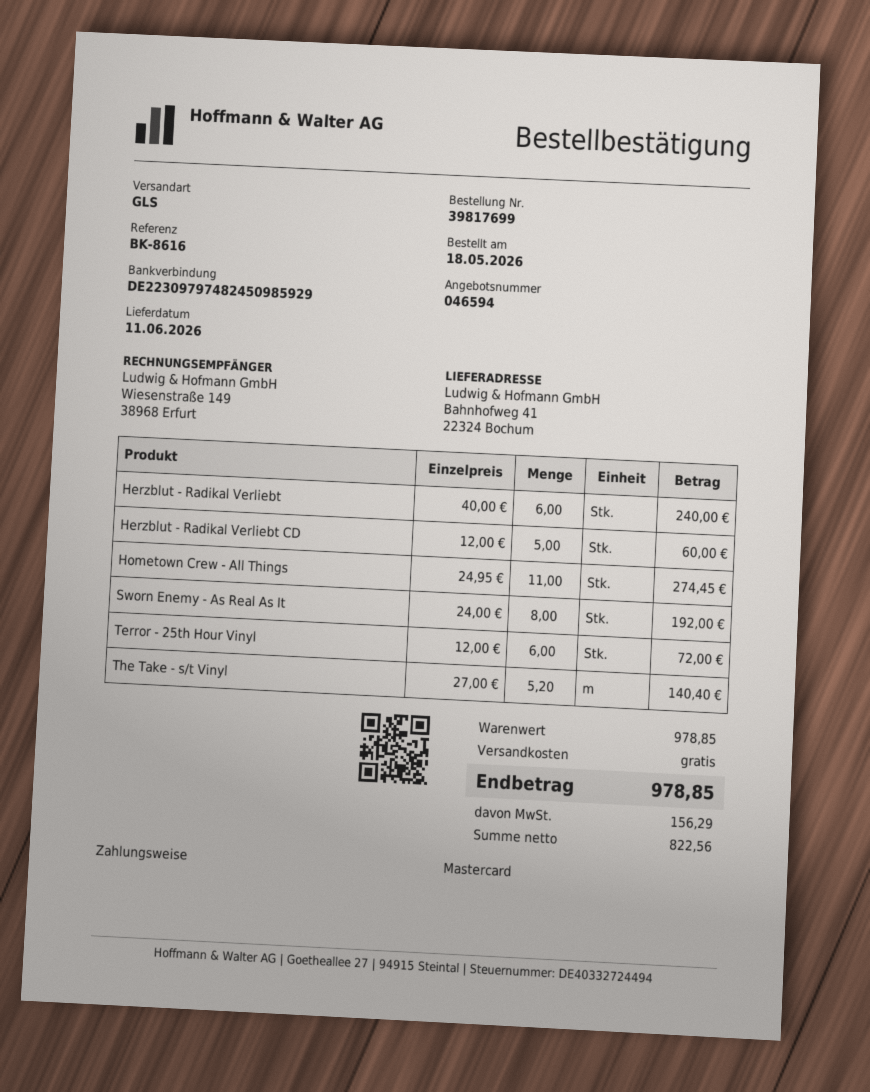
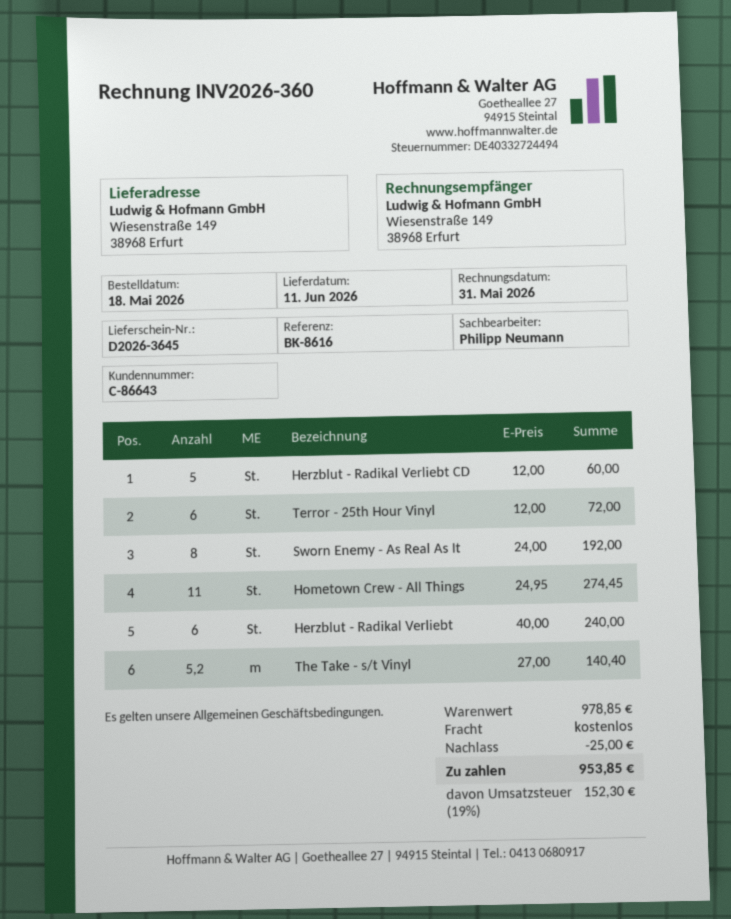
ship to: Bahnhofweg 41, 22324 Bochum -> Wiesenstraße 149, 38968 Erfurt
discount: none -> 25.00
tax: 156.29 -> 152.30
total: 978.85 -> 953.85

